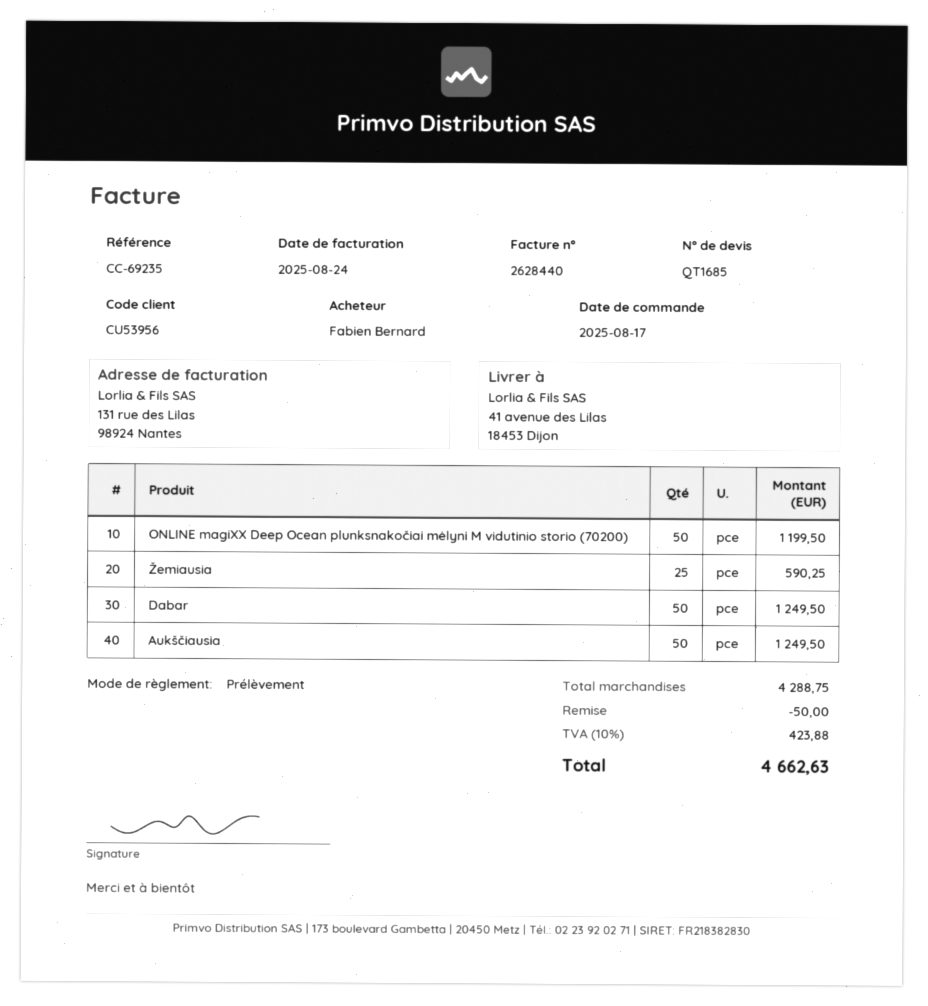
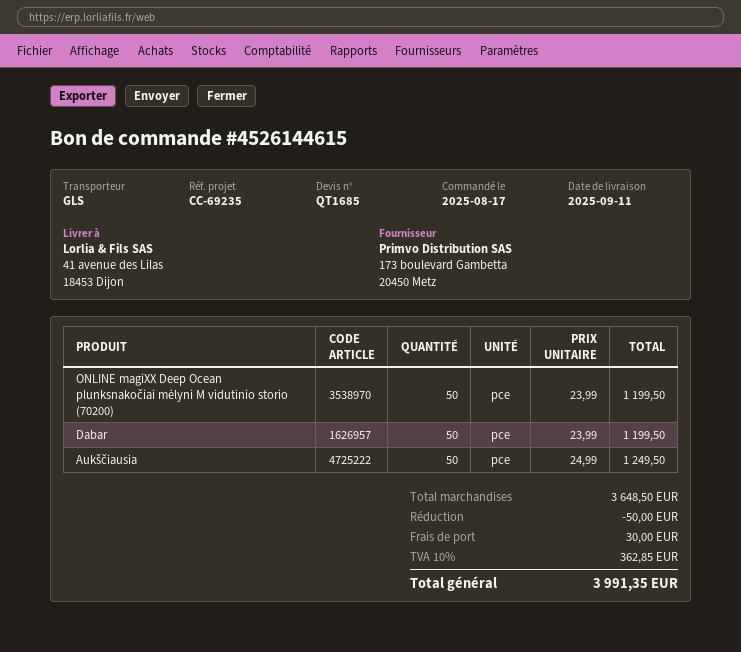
Žemiausia: 25 for 590.25 -> none
Dabar: 50 for 1249.50 -> 50 for 1199.50
subtotal: 4288.75 -> 3648.50
shipping: none -> 30.00
tax: 10% = 423.88 -> 10% = 362.85
total: 4662.63 -> 3991.35

